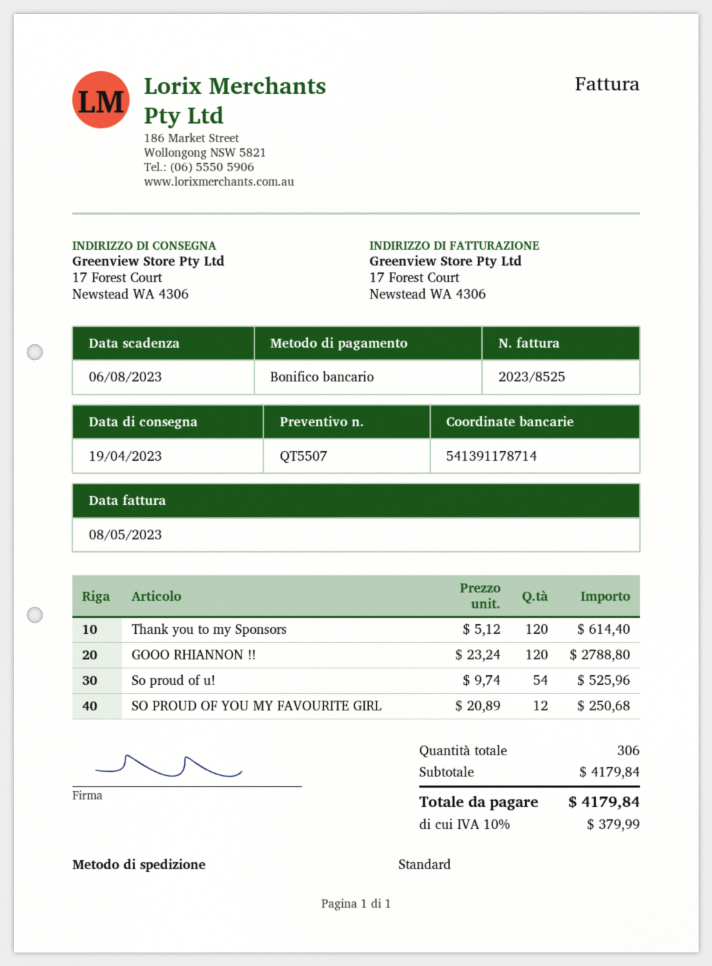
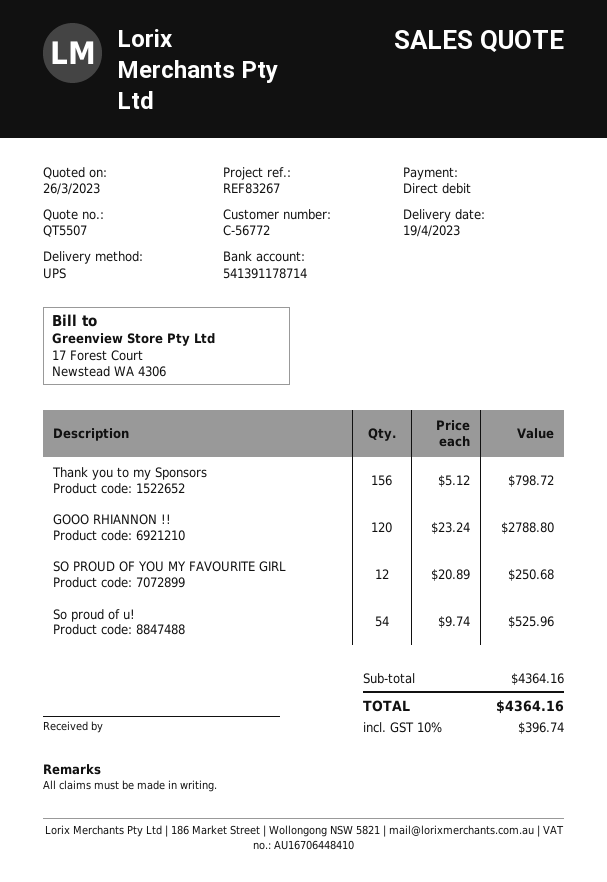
payment method: bank transfer -> direct debit
shipping method: standard -> UPS
Thank you to my Sponsors: 120 x 5.12 = 614.40 -> 156 x 5.12 = 798.72
subtotal: 4179.84 -> 4364.16
tax: 10% = 379.99 -> 10% = 396.74
total: 4179.84 -> 4364.16

